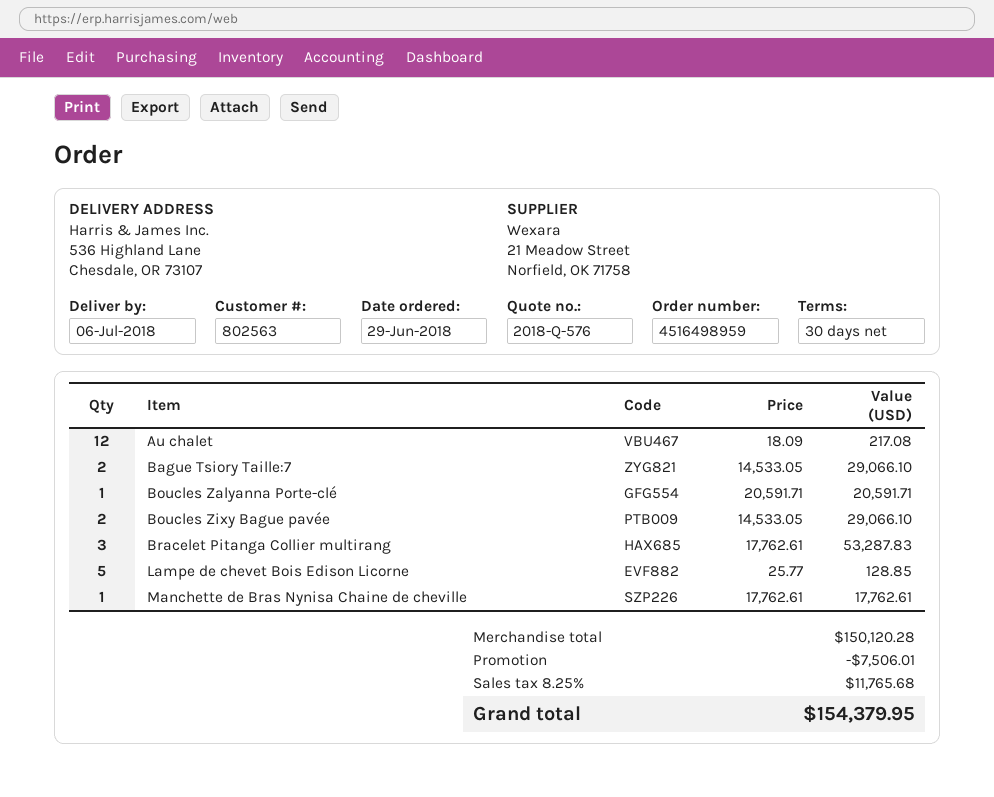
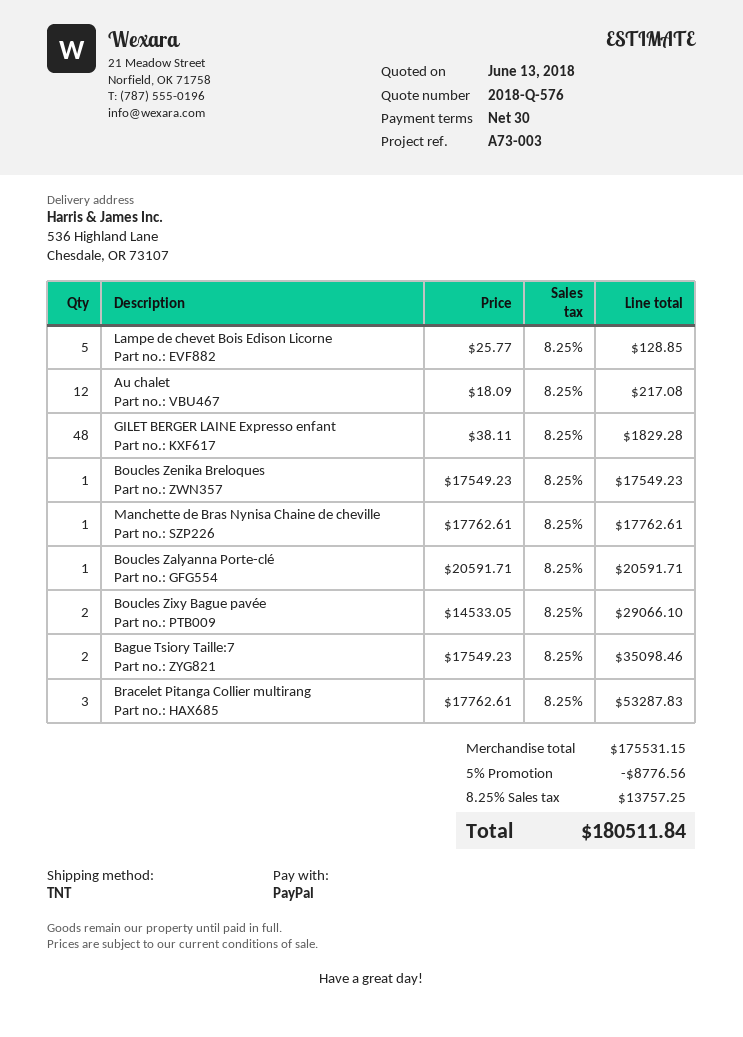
Bague Tsiory Taille:7: 2 x 14533.05 = 29066.10 -> 2 x 17549.23 = 35098.46
GILET BERGER LAINE Expresso enfant: none -> 48 x 38.11 = 1829.28
Boucles Zenika Breloques: none -> 1 x 17549.23 = 17549.23
subtotal: 150120.28 -> 175531.15
discount: 7506.01 -> 8776.56
tax: 8.25% = 11765.68 -> 8.25% = 13757.25
total: 154379.95 -> 180511.84

